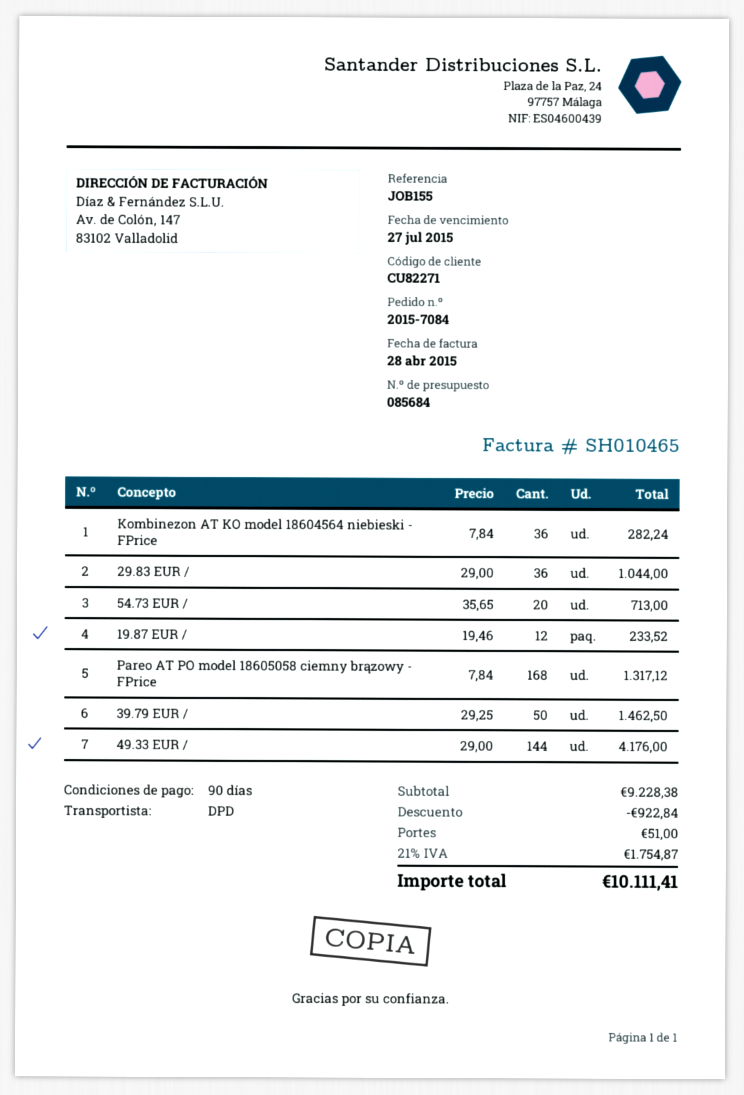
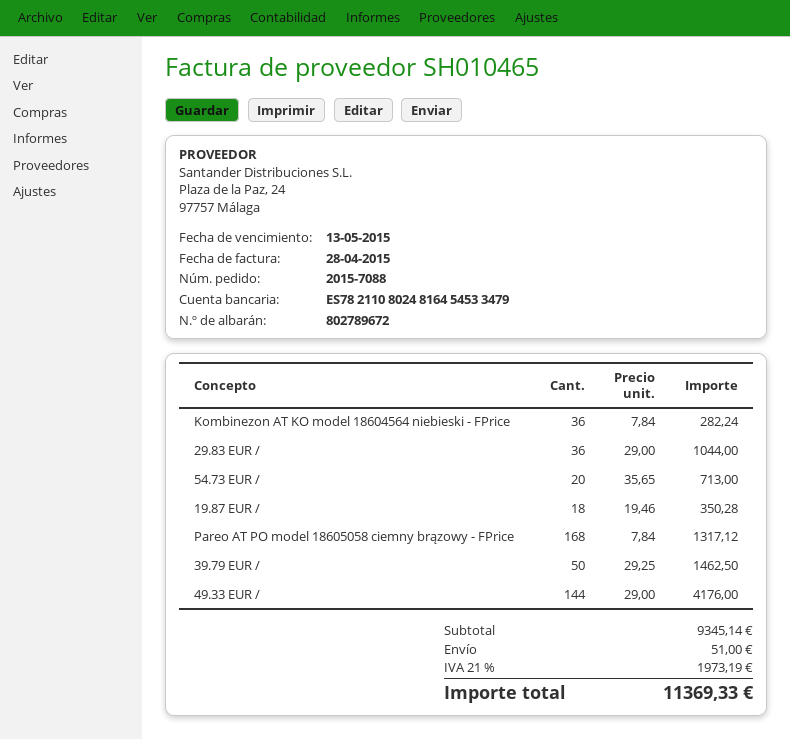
order number: 2015-7084 -> 2015-7088
due date: 2015-07-27 -> 2015-05-13
19.87 EUR /: 12 x 19.46 = 233.52 -> 18 x 19.46 = 350.28
subtotal: 9228.38 -> 9345.14
discount: 922.84 -> none
tax: 21% = 1754.87 -> 21% = 1973.19
total: 10111.41 -> 11369.33

